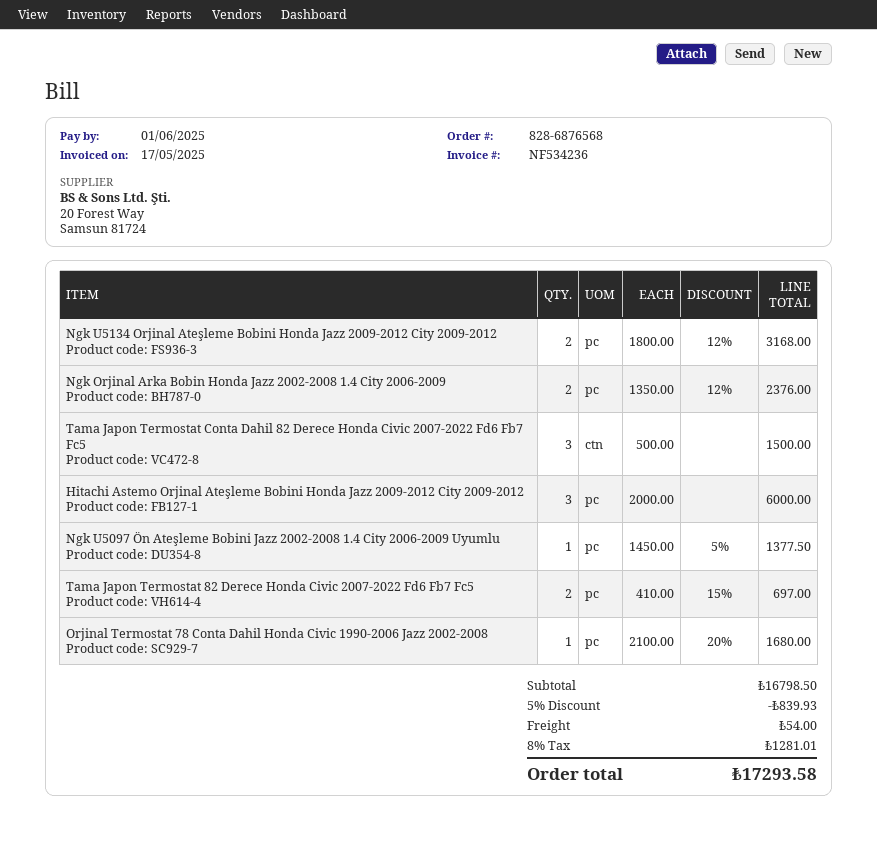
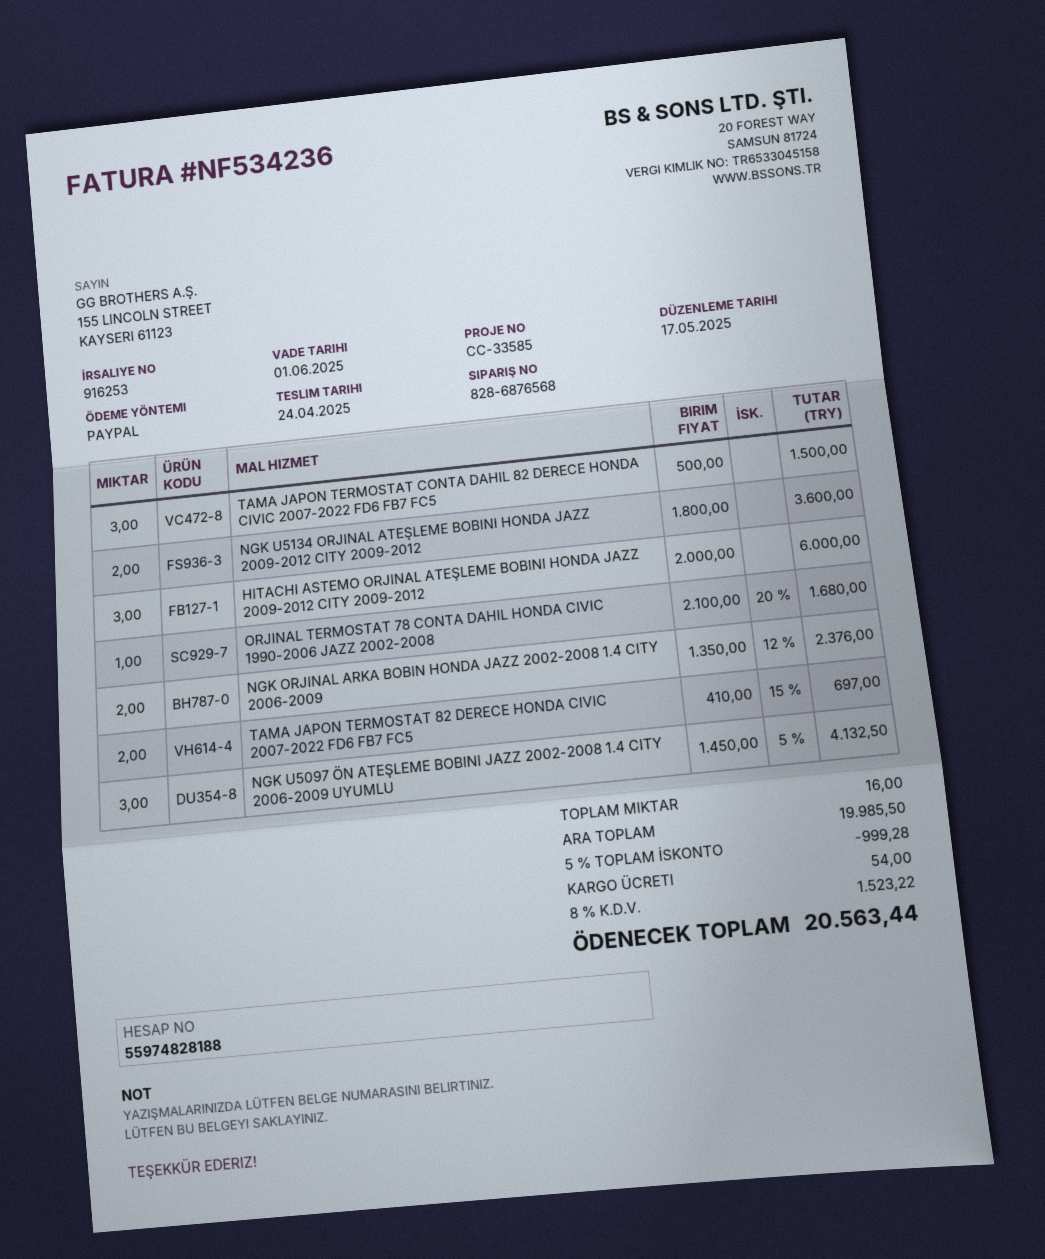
Ngk U5134 Orjinal Ateşleme Bobini Honda Jazz 2009-2012 City 2009-2012: 2 x 1800.00 - 12% = 3168.00 -> 2 x 1800.00 = 3600.00
Ngk U5097 Ön Ateşleme Bobini Jazz 2002-2008 1.4 City 2006-2009 Uyumlu: 1 x 1450.00 - 5% = 1377.50 -> 3 x 1450.00 - 5% = 4132.50
subtotal: 16798.50 -> 19985.50
discount: 5% = 839.93 -> 5% = 999.28
tax: 8% = 1281.01 -> 8% = 1523.22
total: 17293.58 -> 20563.44

